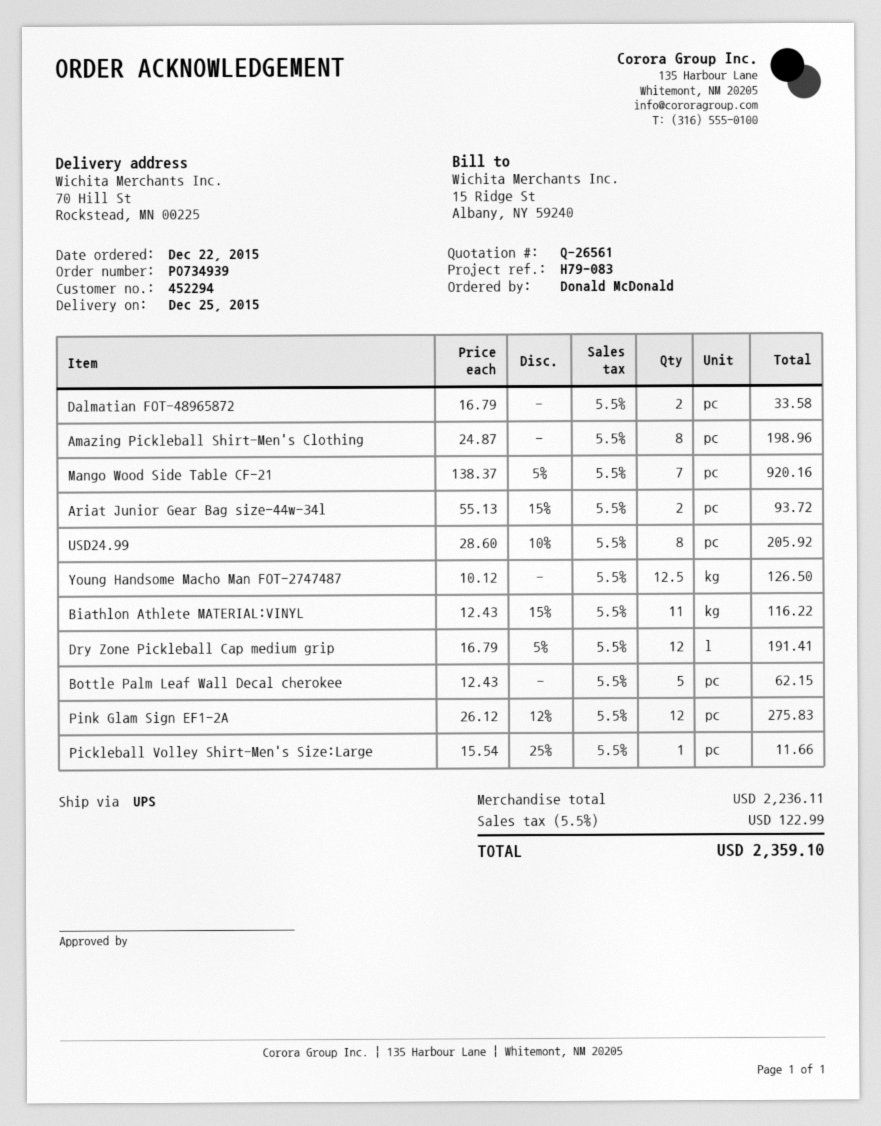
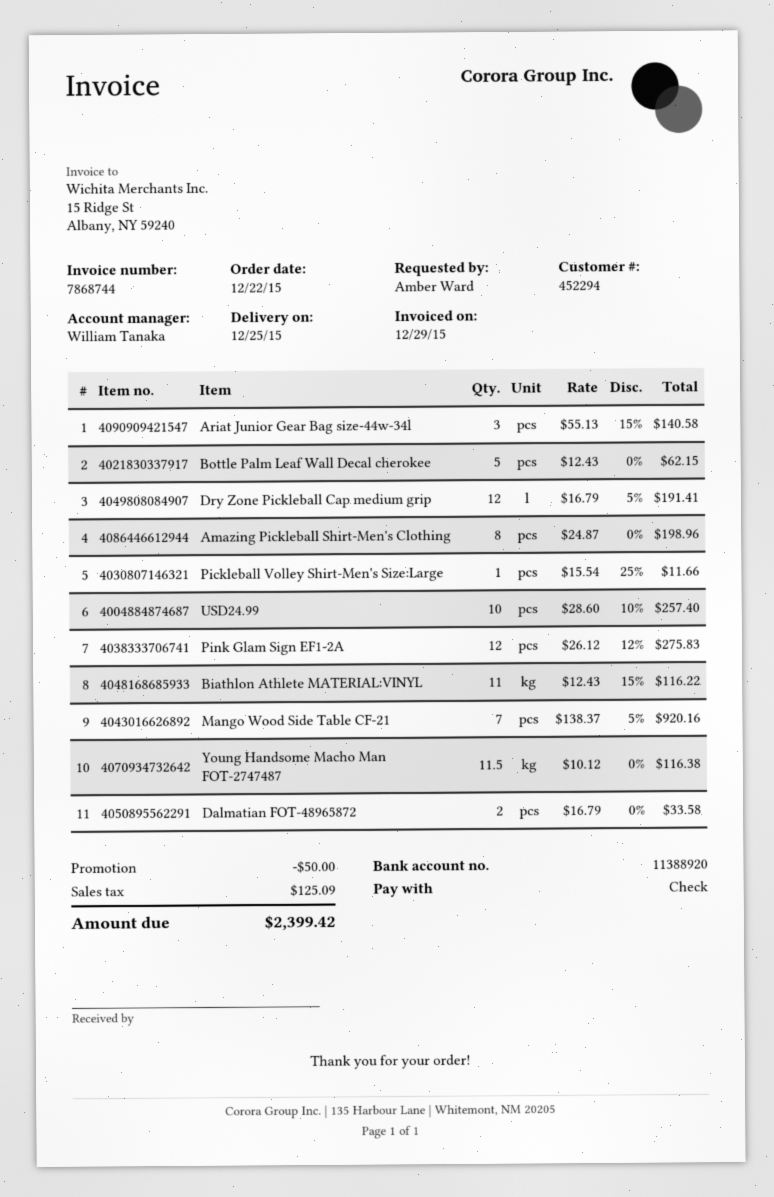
ordered by: Donald McDonald -> Amber Ward
Ariat Junior Gear Bag size-44w-34l: 2 x 55.13 - 15% = 93.72 -> 3 x 55.13 - 15% = 140.58
USD24.99: 8 x 28.60 - 10% = 205.92 -> 10 x 28.60 - 10% = 257.40
Young Handsome Macho Man FOT-2747487: 12.5 x 10.12 = 126.50 -> 11.5 x 10.12 = 116.38
discount: none -> 50.00
tax: 122.99 -> 125.09
total: 2359.10 -> 2399.42

